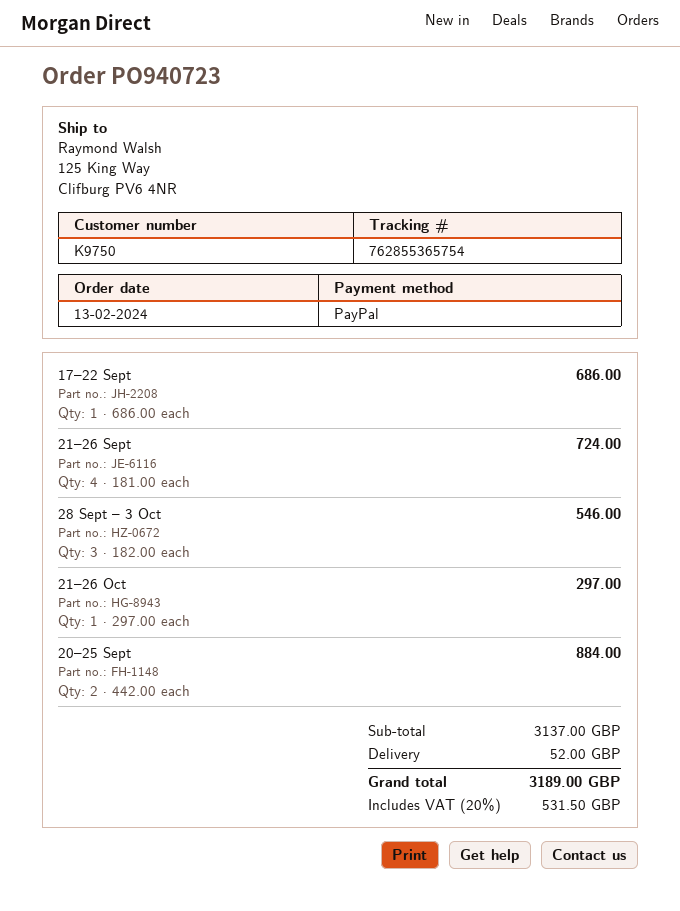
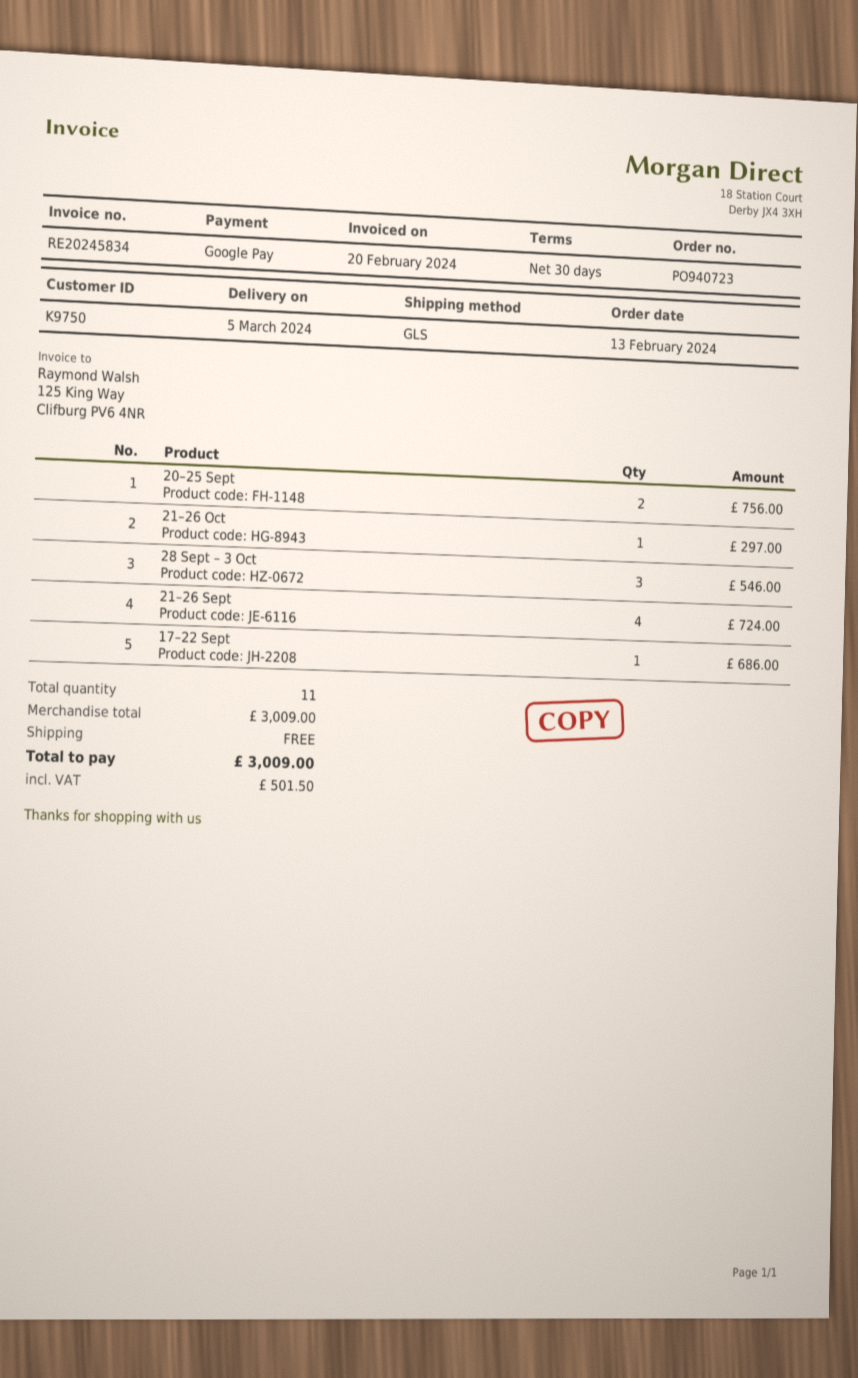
payment method: PayPal -> Google Pay
20–25 Sept: 2 for 884.00 -> 2 for 756.00
subtotal: 3137.00 -> 3009.00
shipping: 52.00 -> 0.00
tax: 531.50 -> 501.50
total: 3189.00 -> 3009.00

